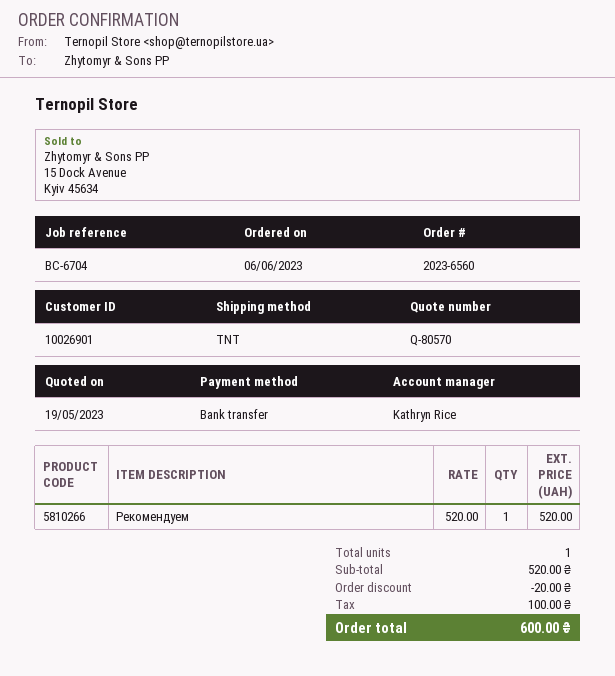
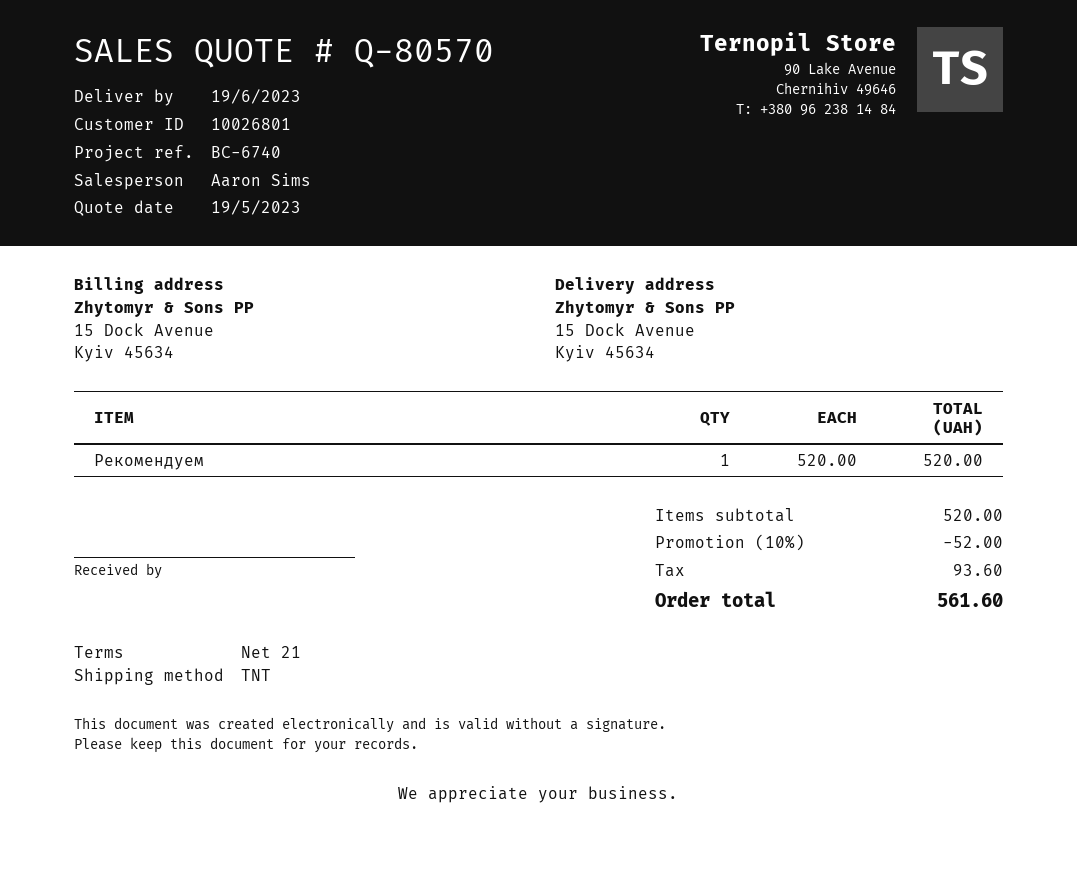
customer number: 10026901 -> 10026801
reference: BC-6704 -> BC-6740
sales rep: Kathryn Rice -> Aaron Sims
discount: 20.00 -> 52.00
tax: 100.00 -> 93.60
total: 600.00 -> 561.60

